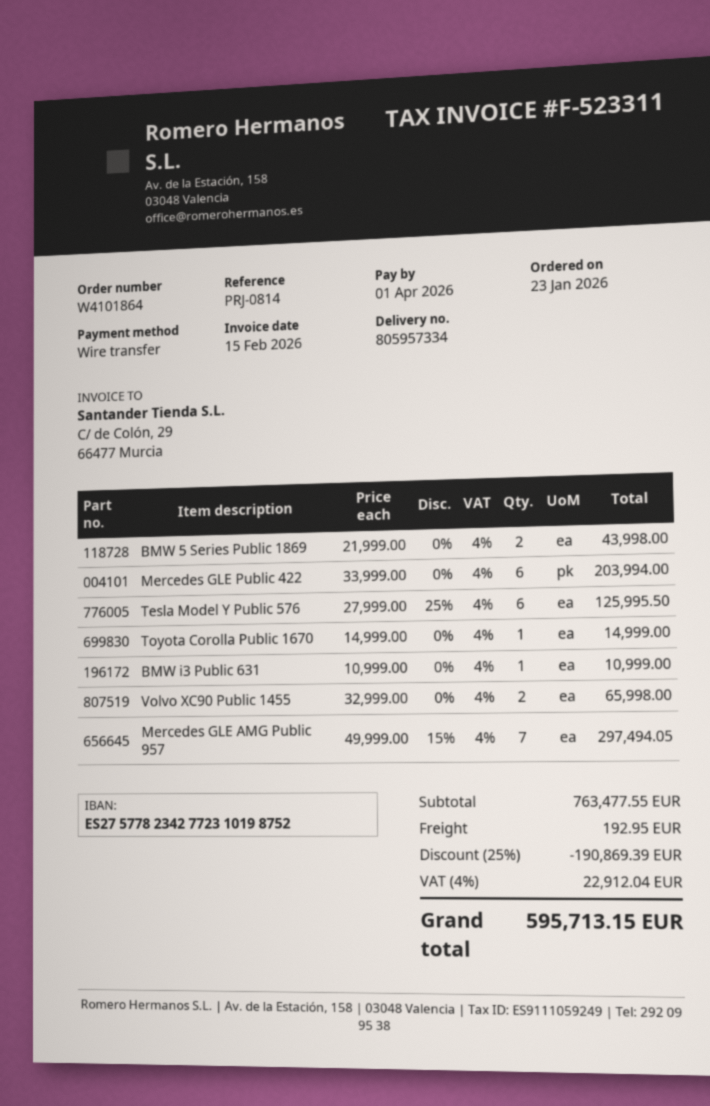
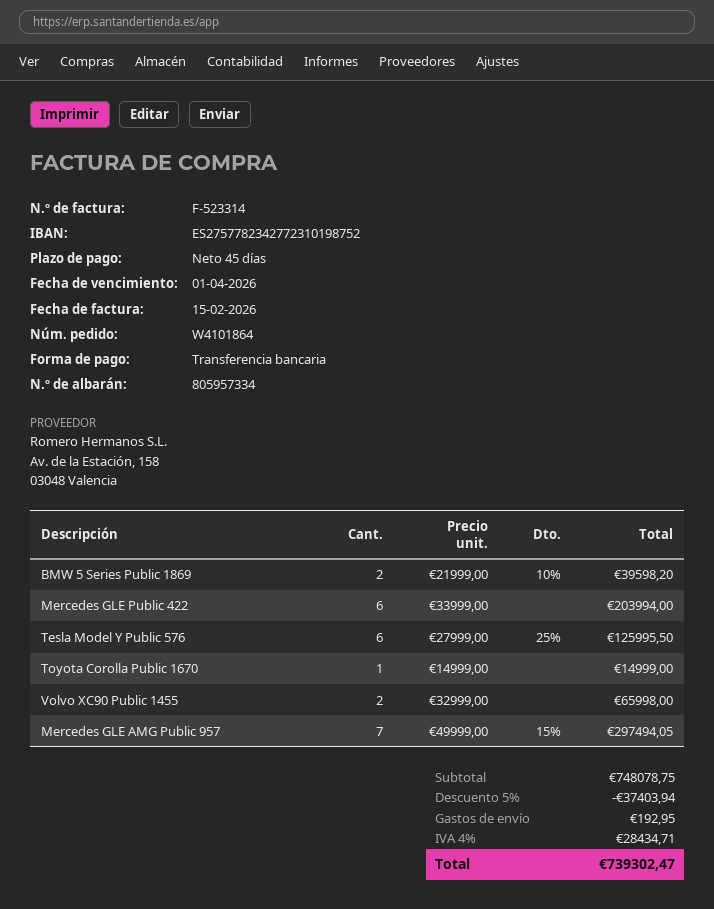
invoice number: F-523311 -> F-523314
BMW 5 Series Public 1869: 2 x 21999.00 = 43998.00 -> 2 x 21999.00 - 10% = 39598.20
BMW i3 Public 631: 1 x 10999.00 = 10999.00 -> none
subtotal: 763477.55 -> 748078.75
discount: 25% = 190869.39 -> 5% = 37403.94
tax: 4% = 22912.04 -> 4% = 28434.71
total: 595713.15 -> 739302.47

